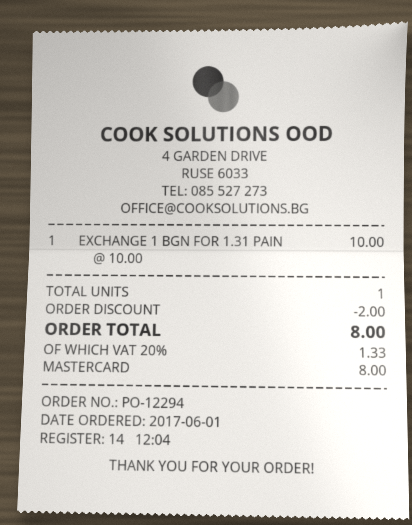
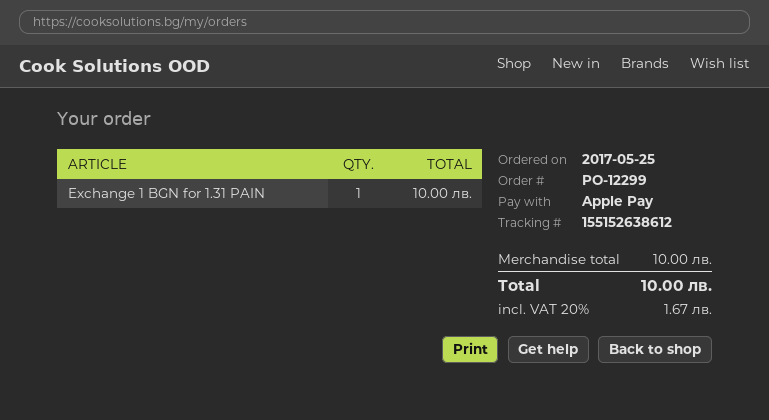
order number: PO-12294 -> PO-12299
order date: 2017-06-01 -> 2017-05-25
payment method: Mastercard -> Apple Pay
discount: 2.00 -> none
tax: 20% = 1.33 -> 20% = 1.67
total: 8.00 -> 10.00

